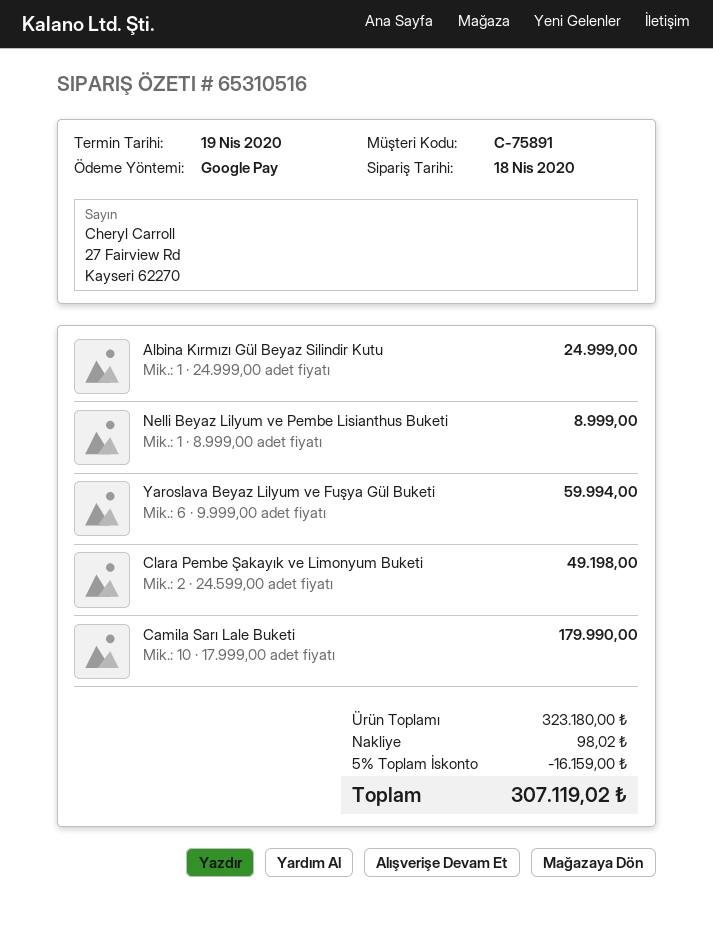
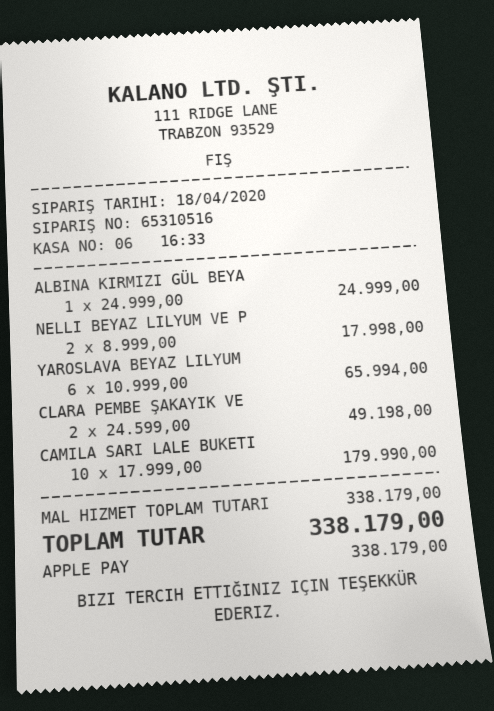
payment method: Google Pay -> Apple Pay
Nelli Beyaz Lilyum ve Pembe Lisianthus Buketi: 1 x 8999.00 = 8999.00 -> 2 x 8999.00 = 17998.00
Yaroslava Beyaz Lilyum ve Fuşya Gül Buketi: 6 x 9999.00 = 59994.00 -> 6 x 10999.00 = 65994.00
subtotal: 323180.00 -> 338179.00
discount: 5% = 16159.00 -> none
shipping: 98.02 -> none
total: 307119.02 -> 338179.00

